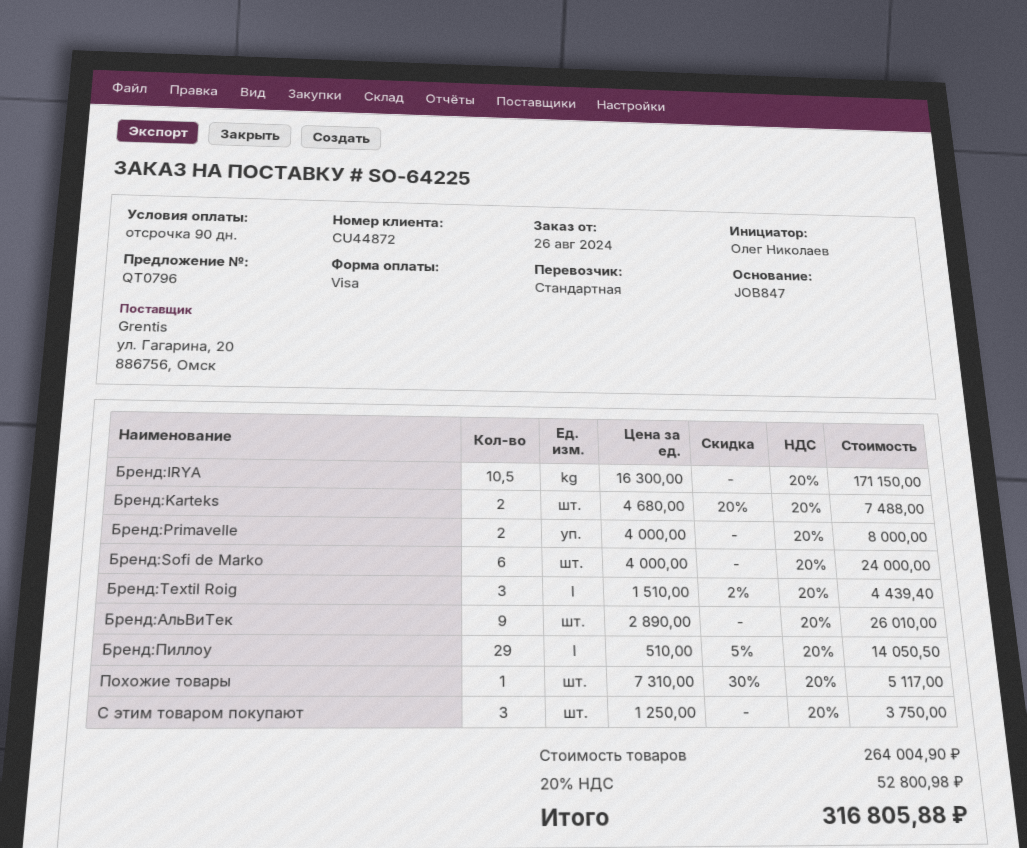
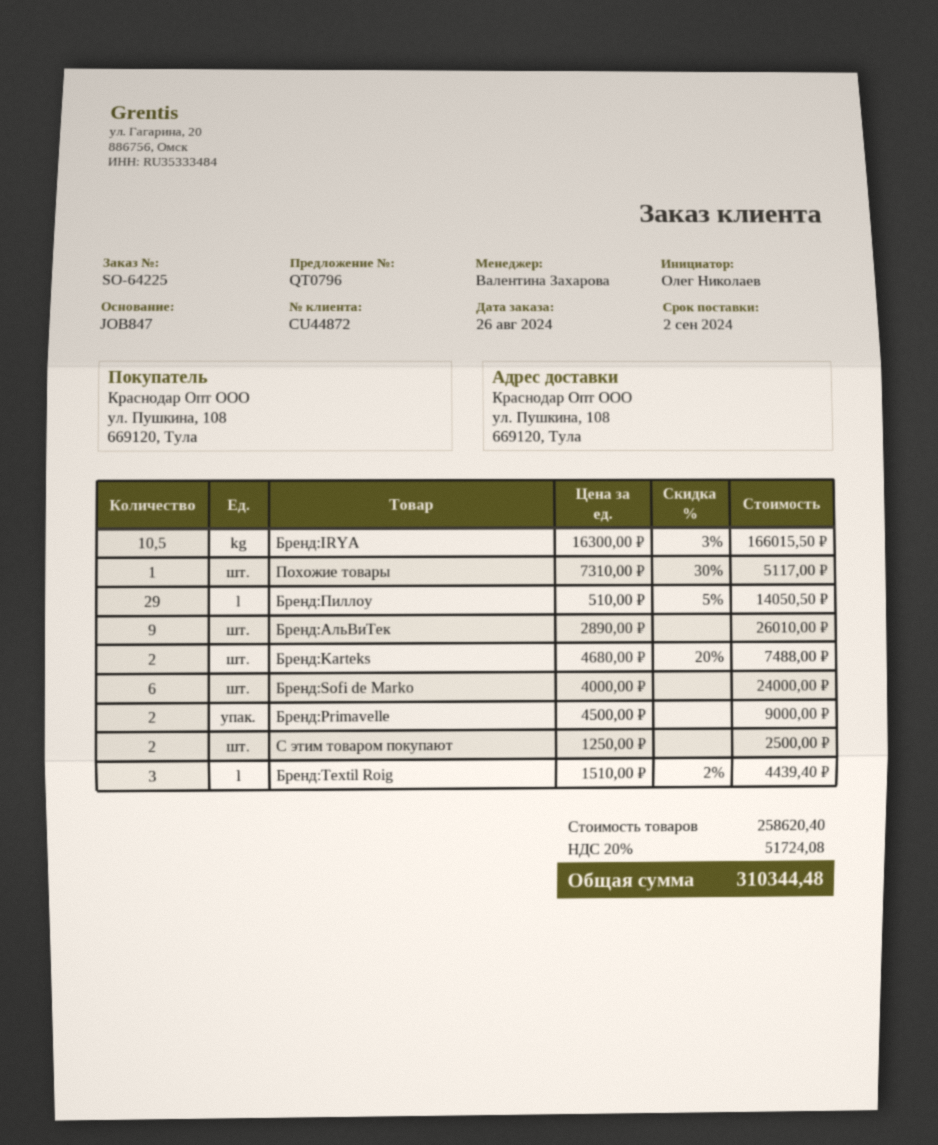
Бренд:IRYA: 10.5 x 16300.00 = 171150.00 -> 10.5 x 16300.00 - 3% = 166015.50
Бренд:Primavelle: 2 x 4000.00 = 8000.00 -> 2 x 4500.00 = 9000.00
С этим товаром покупают: 3 x 1250.00 = 3750.00 -> 2 x 1250.00 = 2500.00
subtotal: 264004.90 -> 258620.40
tax: 20% = 52800.98 -> 20% = 51724.08
total: 316805.88 -> 310344.48

